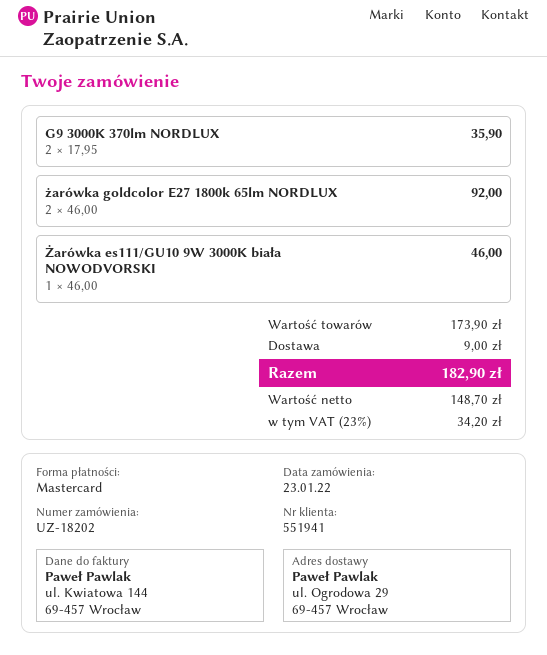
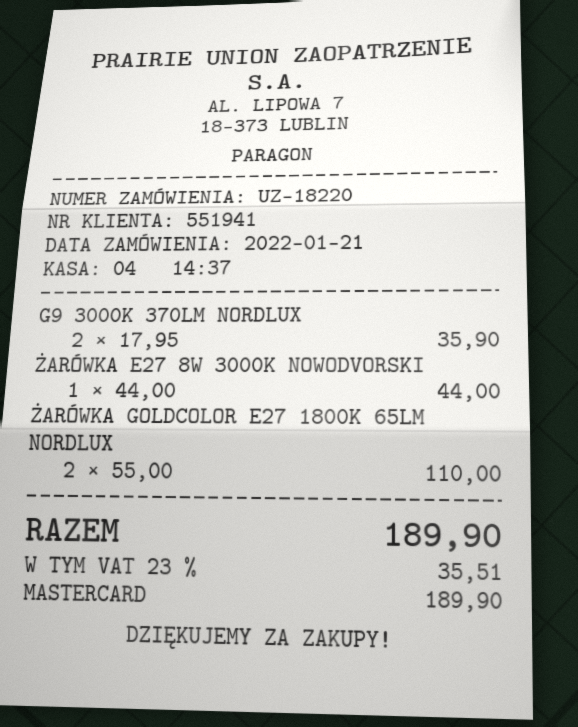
order number: UZ-18202 -> UZ-18220
order date: 2022-01-23 -> 2022-01-21
żarówka goldcolor E27 1800k 65lm NORDLUX: 2 x 46.00 = 92.00 -> 2 x 55.00 = 110.00
Żarówka es111/GU10 9W 3000K biała NOWODVORSKI: 1 x 46.00 = 46.00 -> none
ŻARÓWKA E27 8W 3000K NOWODVORSKI: none -> 1 x 44.00 = 44.00
shipping: 9.00 -> none
tax: 23% = 34.20 -> 23% = 35.51
total: 182.90 -> 189.90

